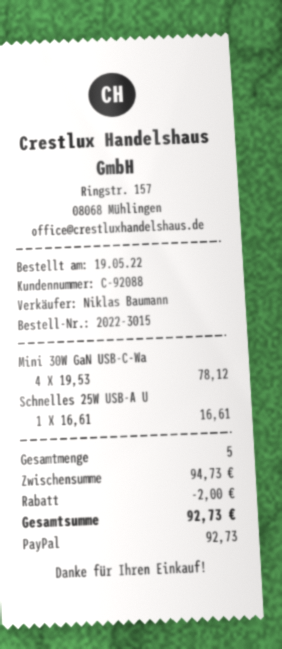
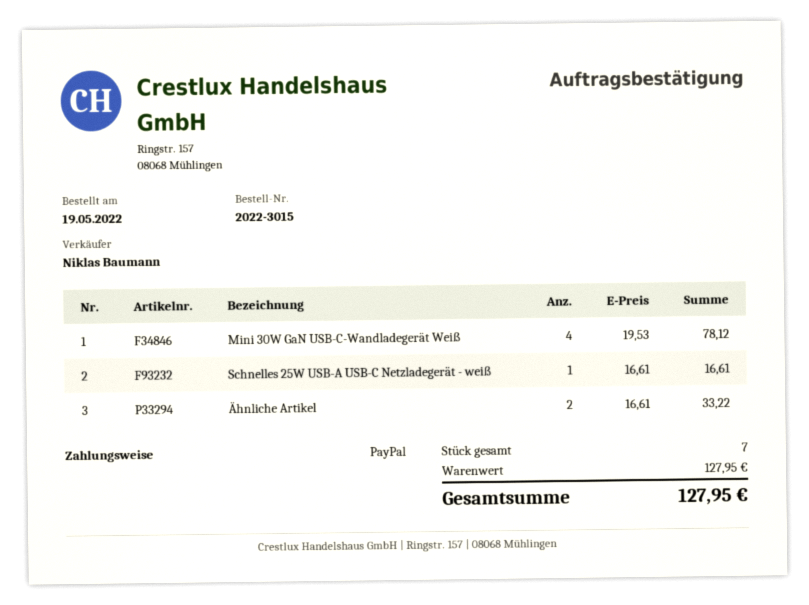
Ähnliche Artikel: none -> 2 x 16.61 = 33.22
total quantity: 5 -> 7
subtotal: 94.73 -> 127.95
discount: 2.00 -> none
total: 92.73 -> 127.95

